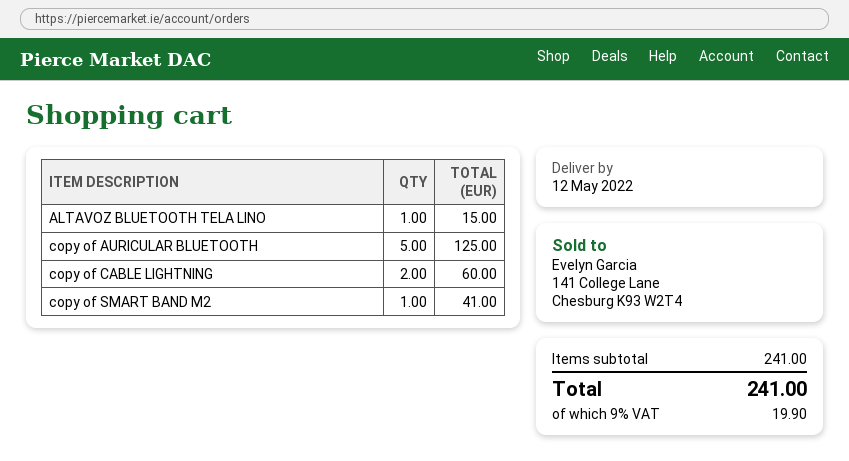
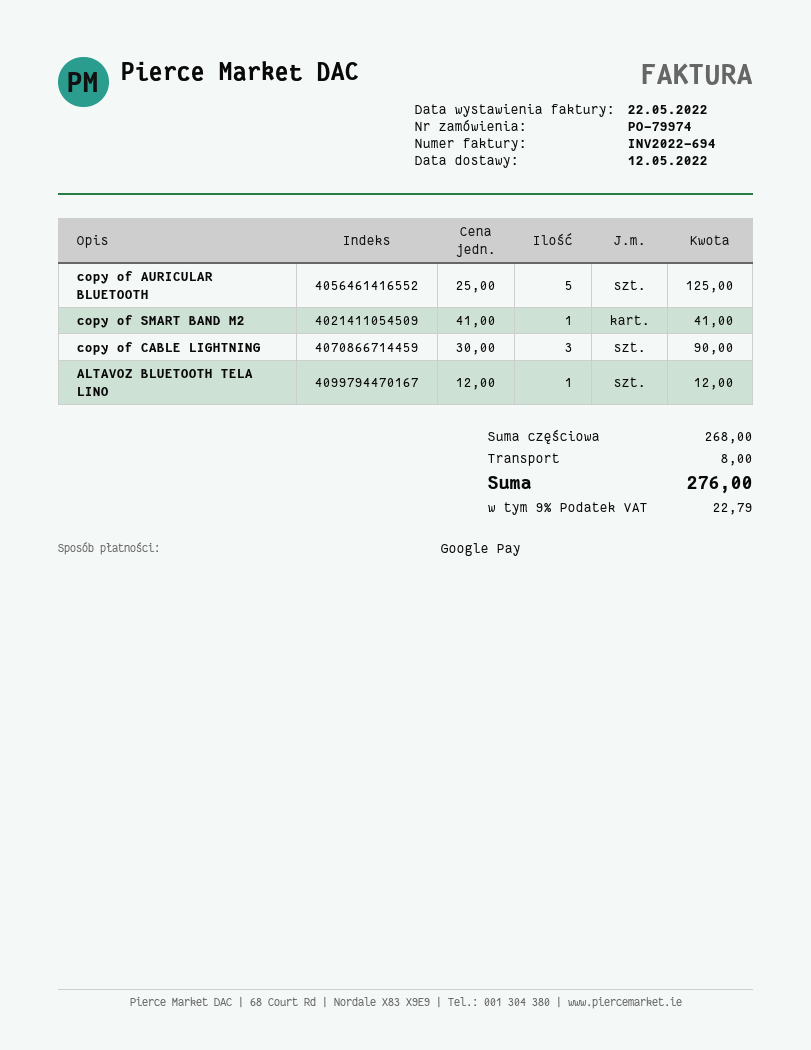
ALTAVOZ BLUETOOTH TELA LINO: 1 for 15.00 -> 1 for 12.00
copy of CABLE LIGHTNING: 2 for 60.00 -> 3 for 90.00
subtotal: 241.00 -> 268.00
shipping: none -> 8.00
tax: 9% = 19.90 -> 9% = 22.79
total: 241.00 -> 276.00

